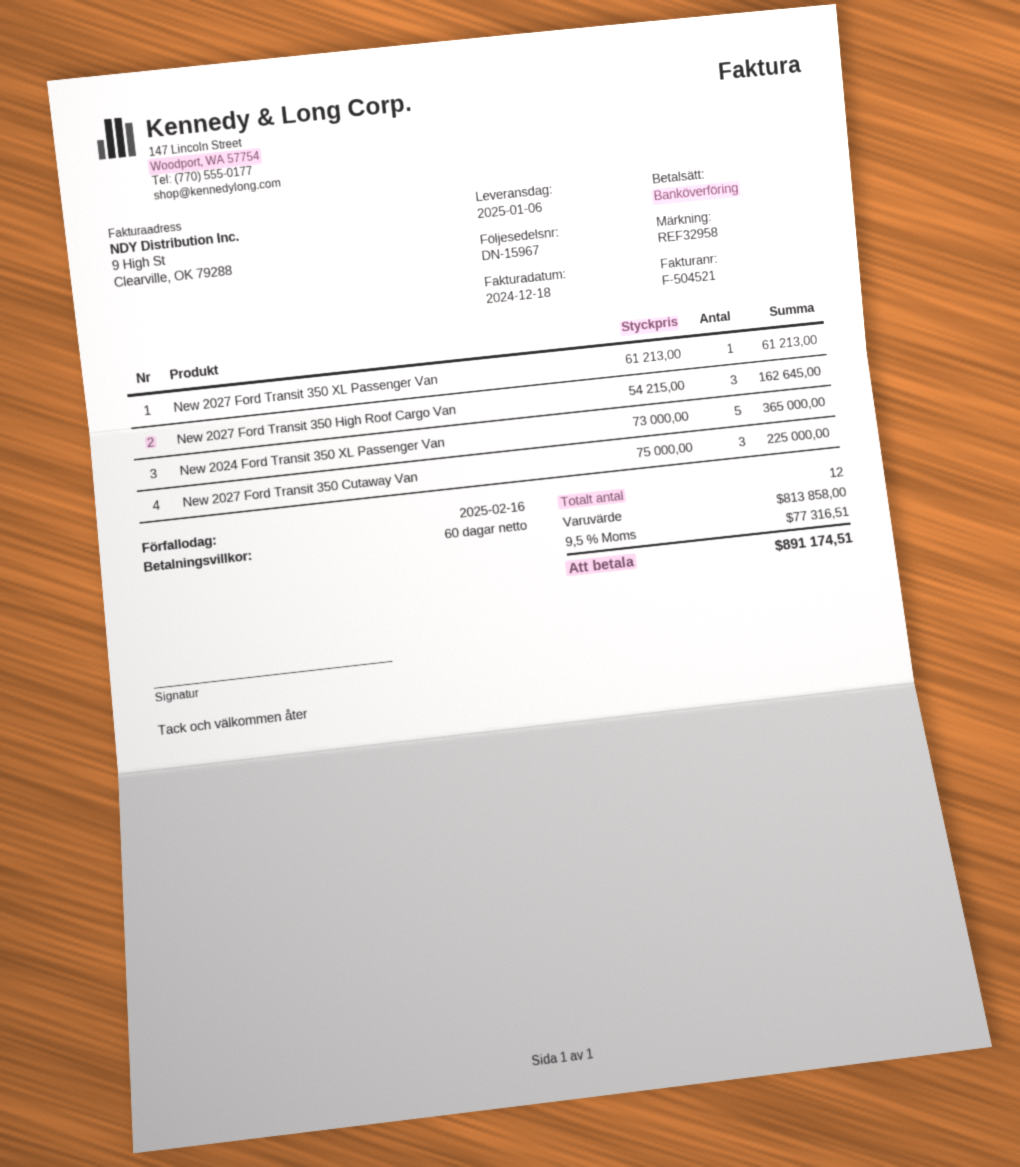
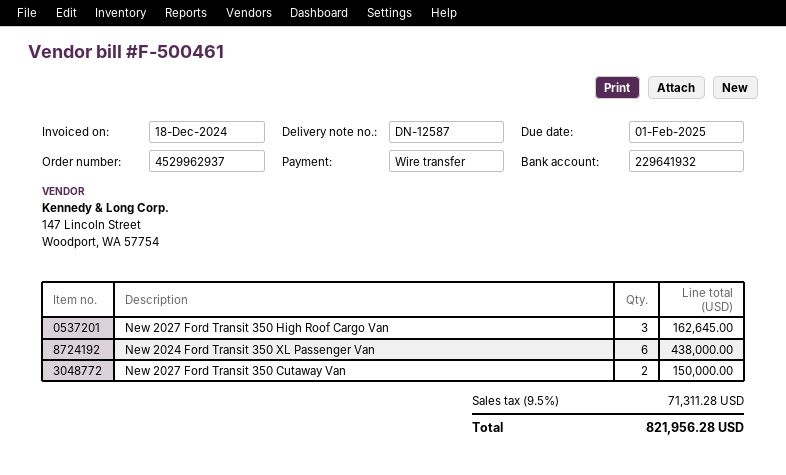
delivery note number: DN-15967 -> DN-12587
invoice number: F-504521 -> F-500461
due date: 2025-02-16 -> 2025-02-01
New 2027 Ford Transit 350 XL Passenger Van: 1 for 61213.00 -> none
New 2024 Ford Transit 350 XL Passenger Van: 5 for 365000.00 -> 6 for 438000.00
New 2027 Ford Transit 350 Cutaway Van: 3 for 225000.00 -> 2 for 150000.00
tax: 9.5% = 77316.51 -> 9.5% = 71311.28
total: 891174.51 -> 821956.28

